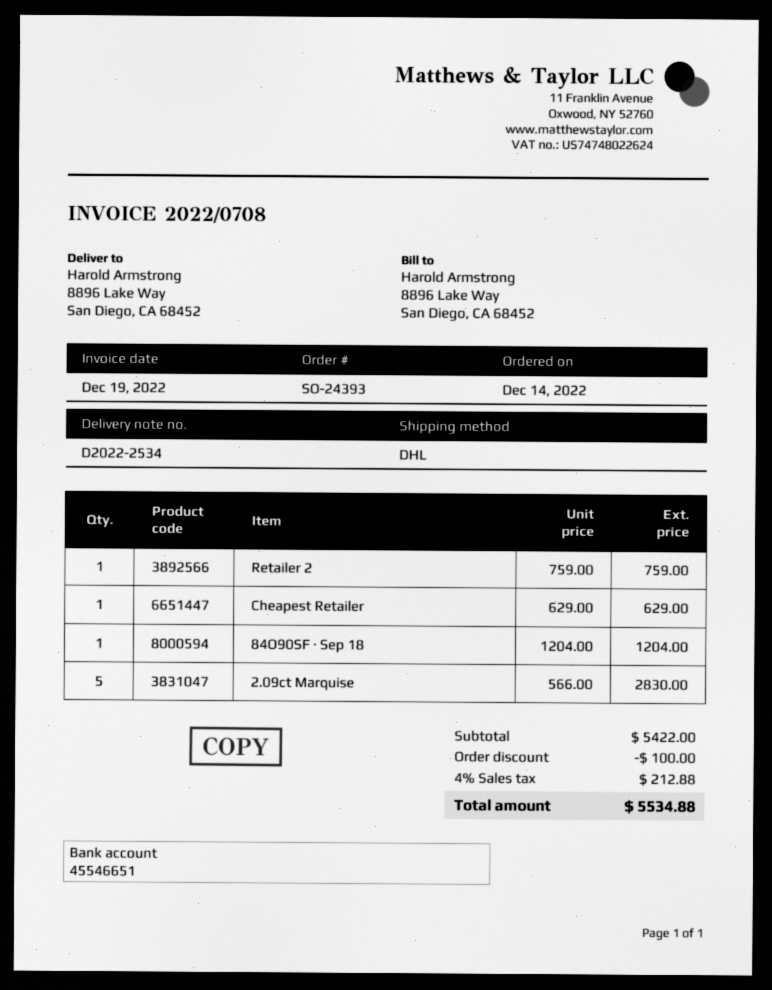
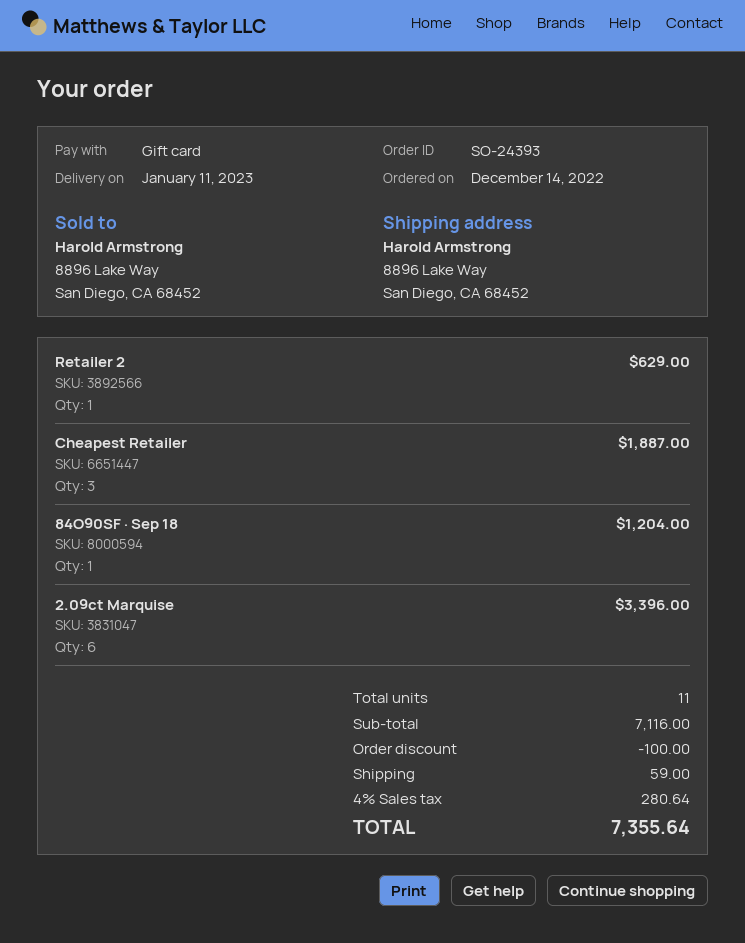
Retailer 2: 1 for 759.00 -> 1 for 629.00
Cheapest Retailer: 1 for 629.00 -> 3 for 1887.00
2.09ct Marquise: 5 for 2830.00 -> 6 for 3396.00
subtotal: 5422.00 -> 7116.00
shipping: none -> 59.00
tax: 4% = 212.88 -> 4% = 280.64
total: 5534.88 -> 7355.64

